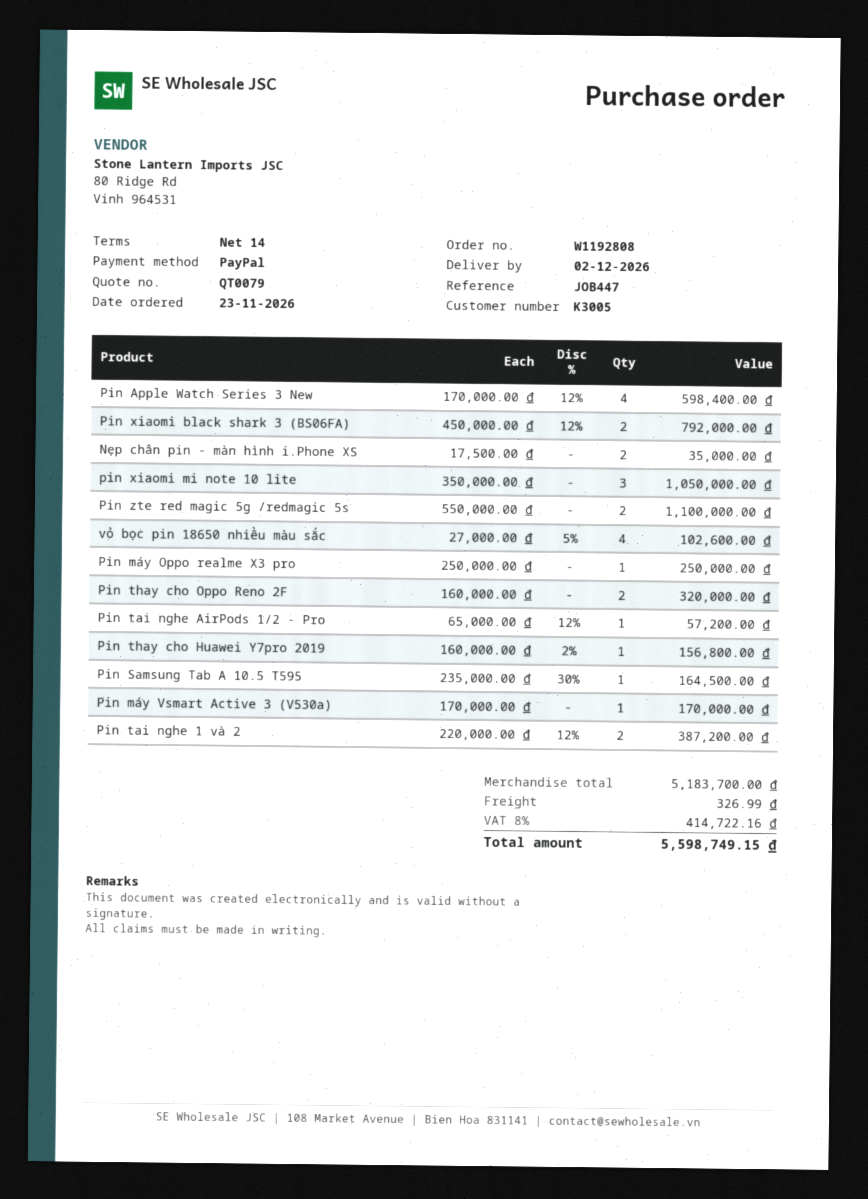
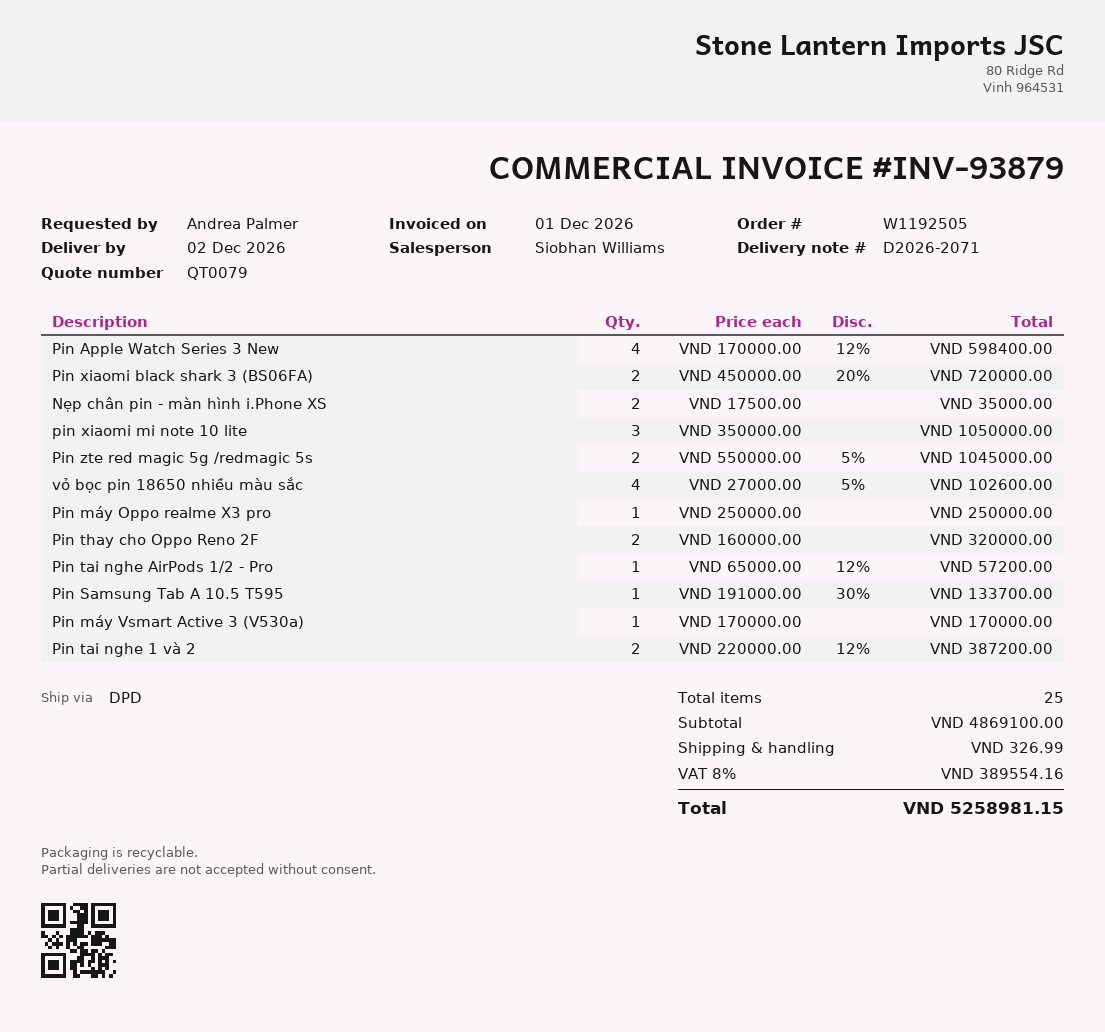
order number: W1192808 -> W1192505
Pin xiaomi black shark 3 (BS06FA): 2 x 450000.00 - 12% = 792000.00 -> 2 x 450000.00 - 20% = 720000.00
Pin zte red magic 5g /redmagic 5s: 2 x 550000.00 = 1100000.00 -> 2 x 550000.00 - 5% = 1045000.00
Pin thay cho Huawei Y7pro 2019: 1 x 160000.00 - 2% = 156800.00 -> none
Pin Samsung Tab A 10.5 T595: 1 x 235000.00 - 30% = 164500.00 -> 1 x 191000.00 - 30% = 133700.00
subtotal: 5183700.00 -> 4869100.00
tax: 8% = 414722.16 -> 8% = 389554.16
total: 5598749.15 -> 5258981.15

